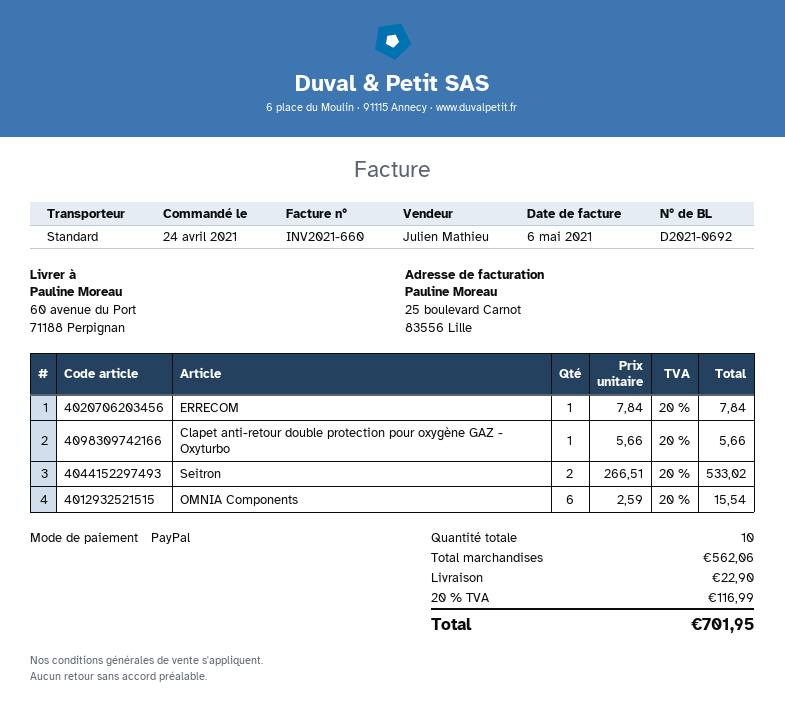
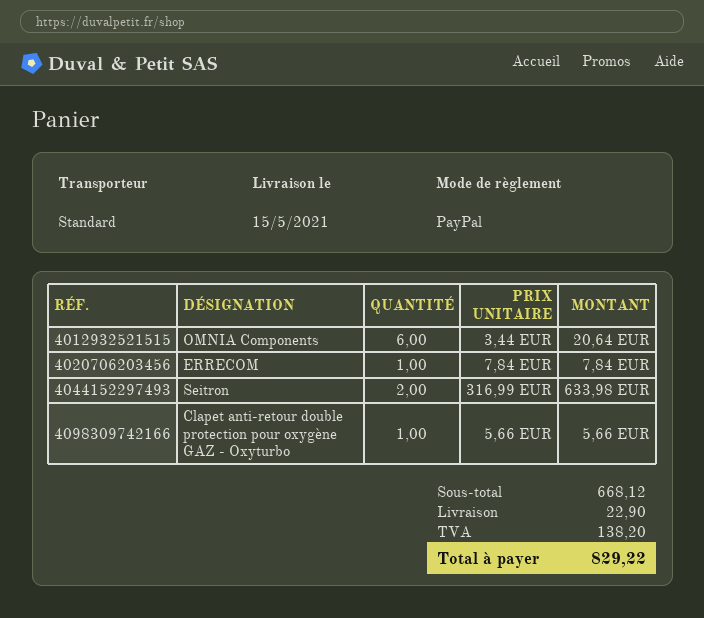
Seitron: 2 x 266.51 = 533.02 -> 2 x 316.99 = 633.98
OMNIA Components: 6 x 2.59 = 15.54 -> 6 x 3.44 = 20.64
subtotal: 562.06 -> 668.12
tax: 116.99 -> 138.20
total: 701.95 -> 829.22

